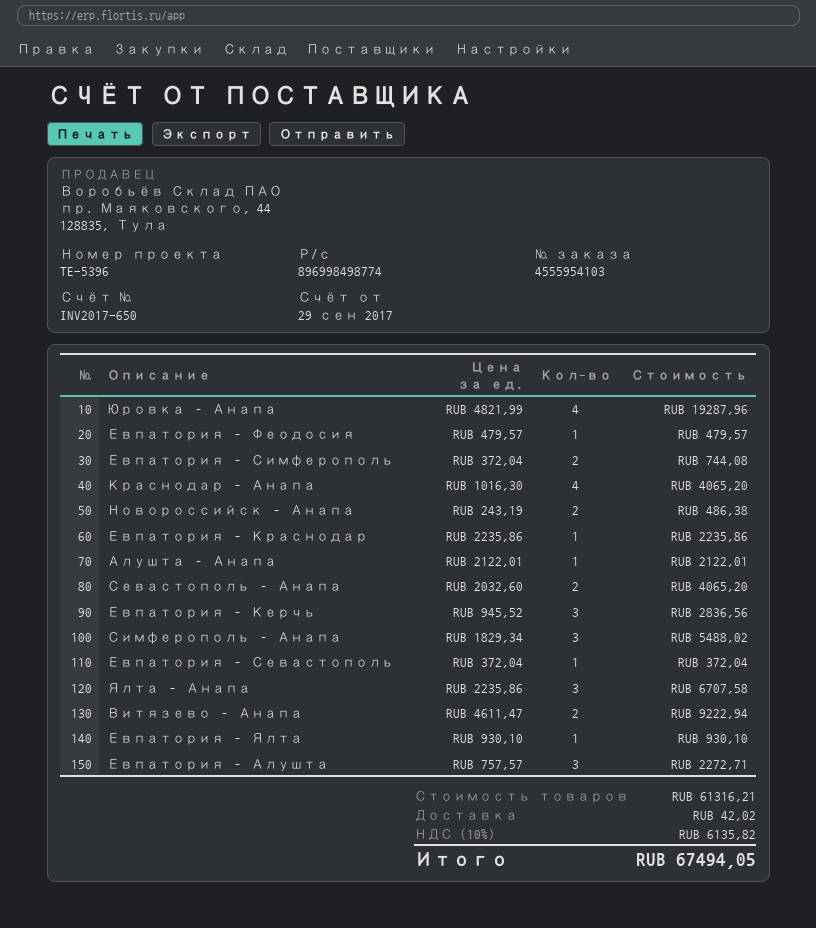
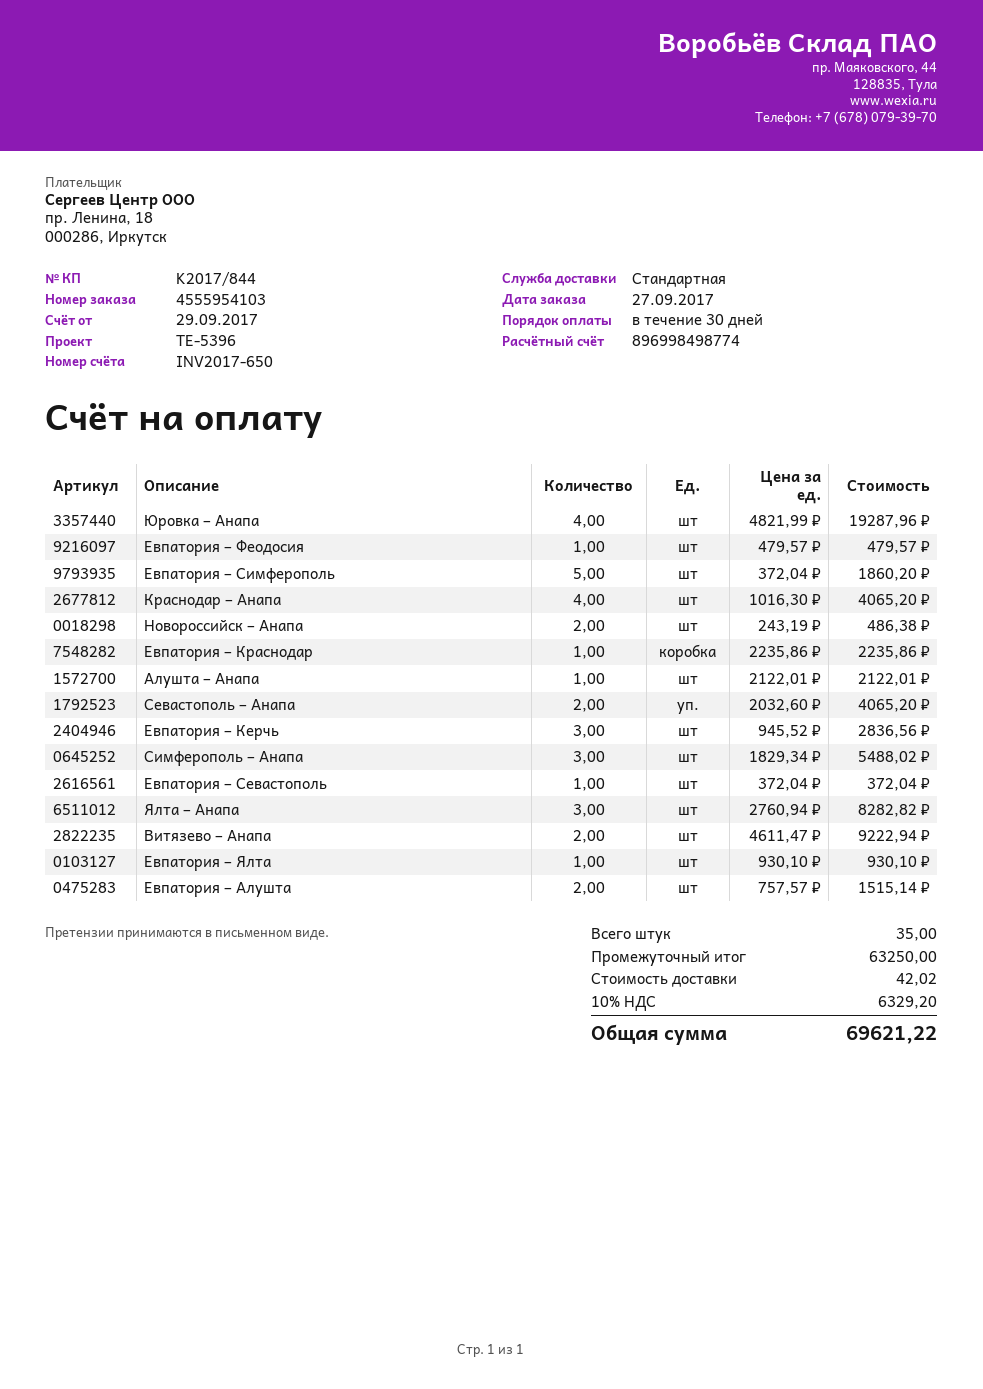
Евпатория – Симферополь: 2 x 372.04 = 744.08 -> 5 x 372.04 = 1860.20
Ялта – Анапа: 3 x 2235.86 = 6707.58 -> 3 x 2760.94 = 8282.82
Евпатория – Алушта: 3 x 757.57 = 2272.71 -> 2 x 757.57 = 1515.14
subtotal: 61316.21 -> 63250.00
tax: 10% = 6135.82 -> 10% = 6329.20
total: 67494.05 -> 69621.22

